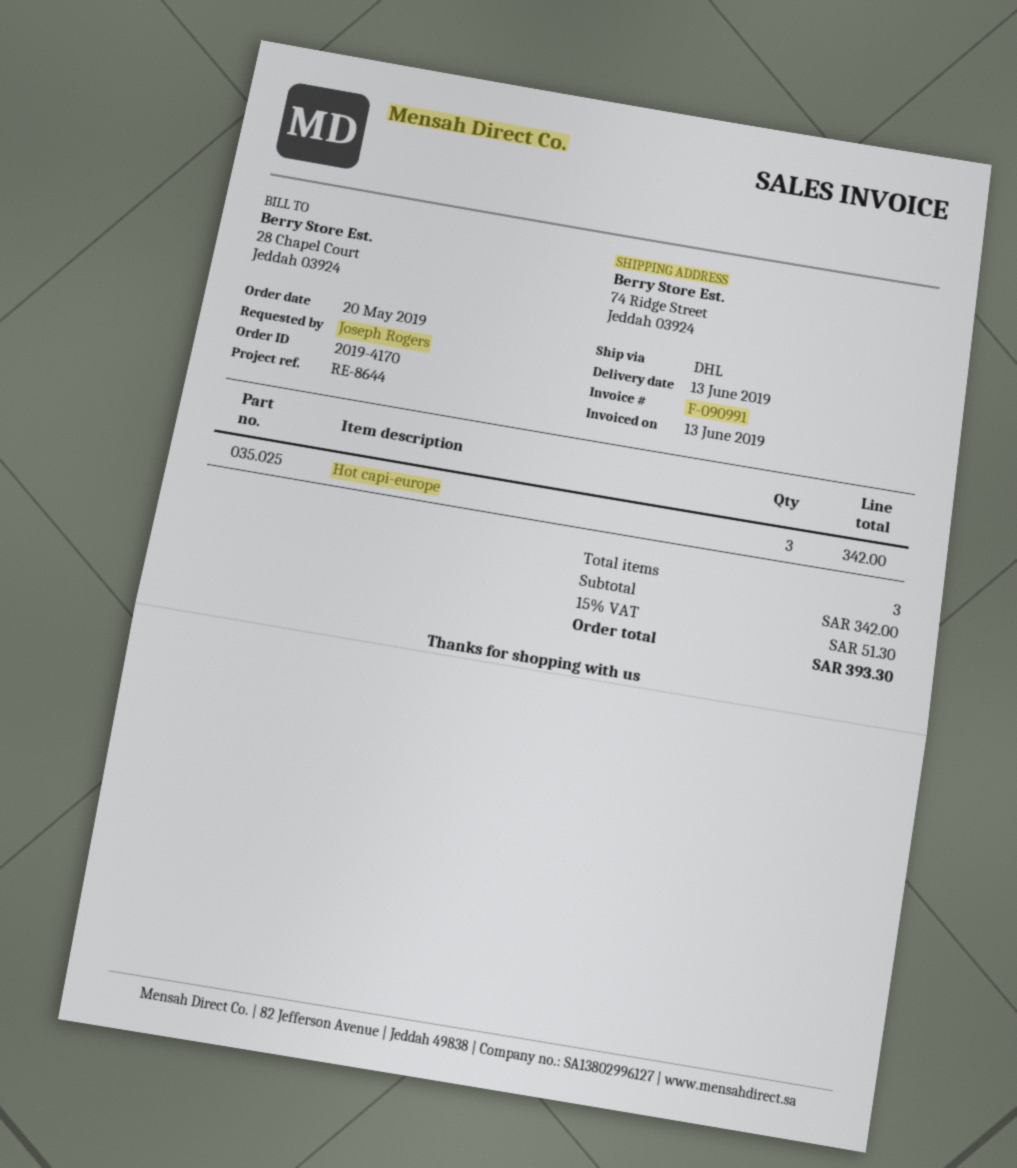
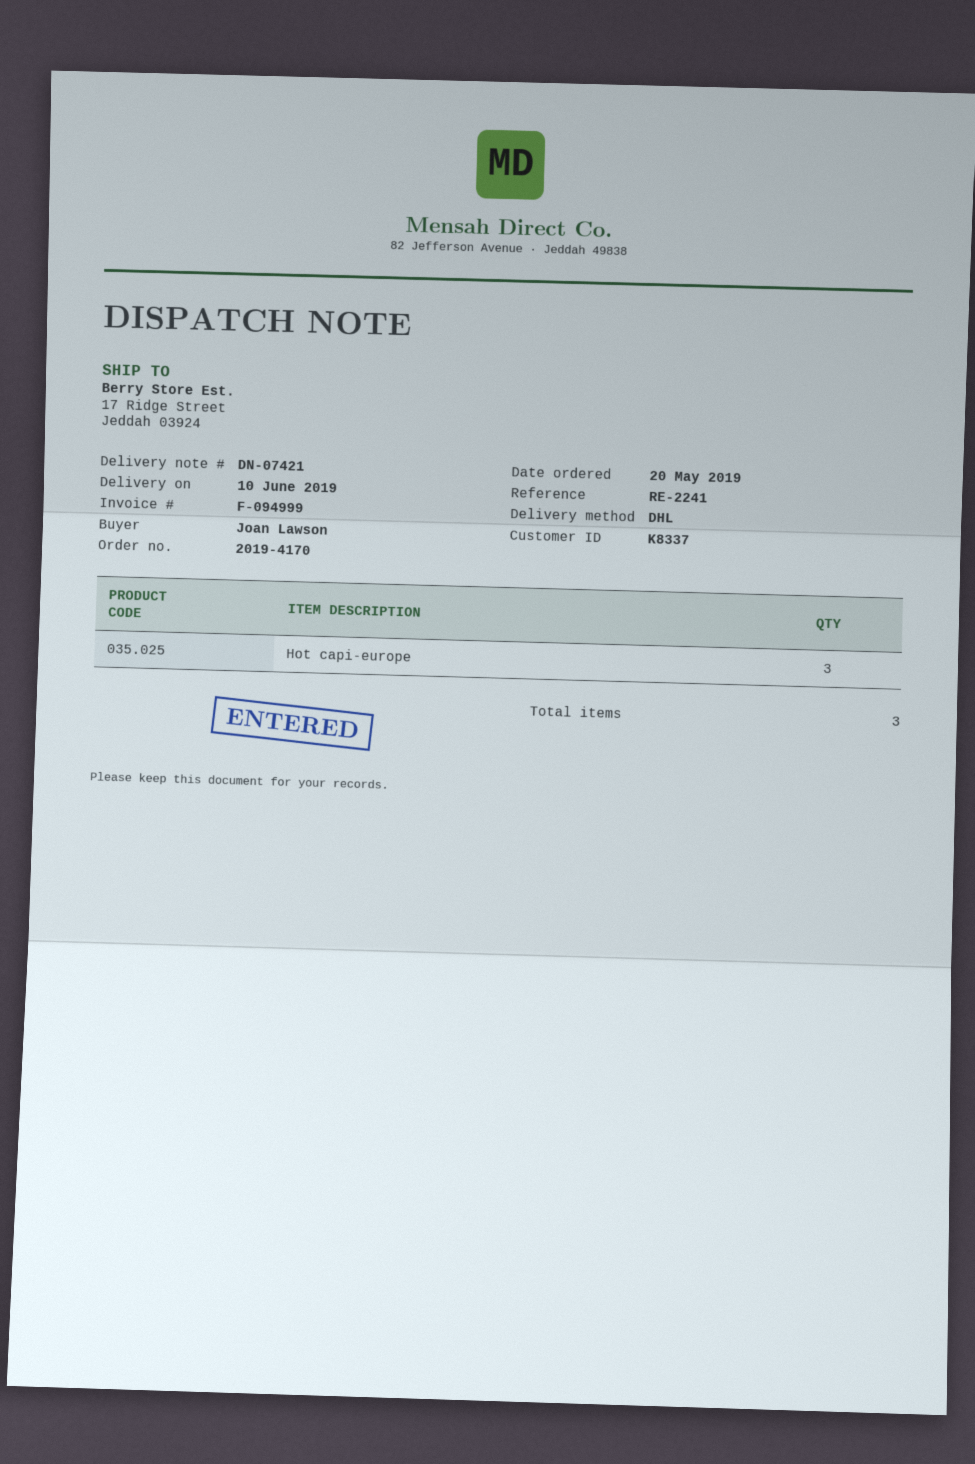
delivery date: 2019-06-13 -> 2019-06-10
invoice number: F-090991 -> F-094999
reference: RE-8644 -> RE-2241
ordered by: Joseph Rogers -> Joan Lawson
ship to: 74 Ridge Street, Jeddah 03924 -> 17 Ridge Street, Jeddah 03924

